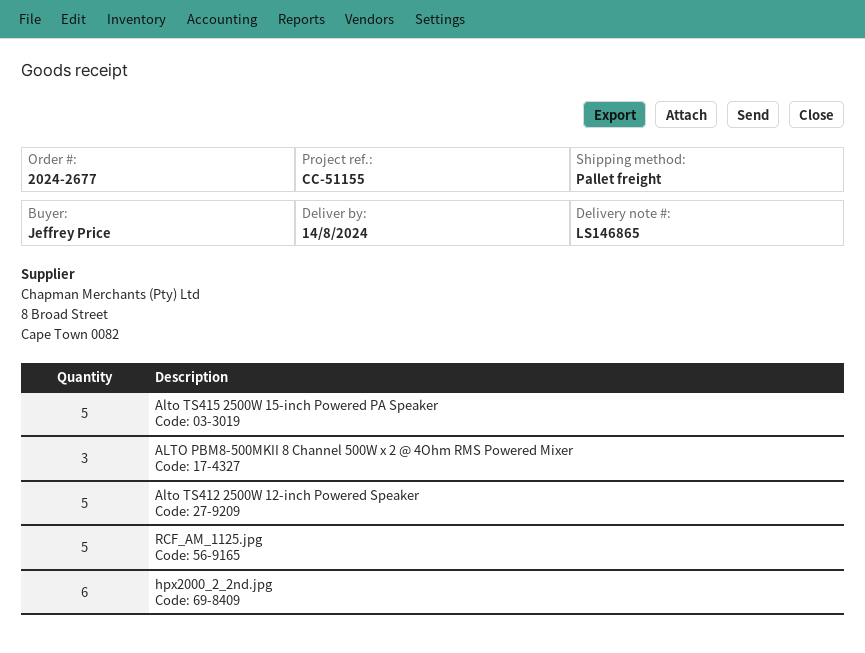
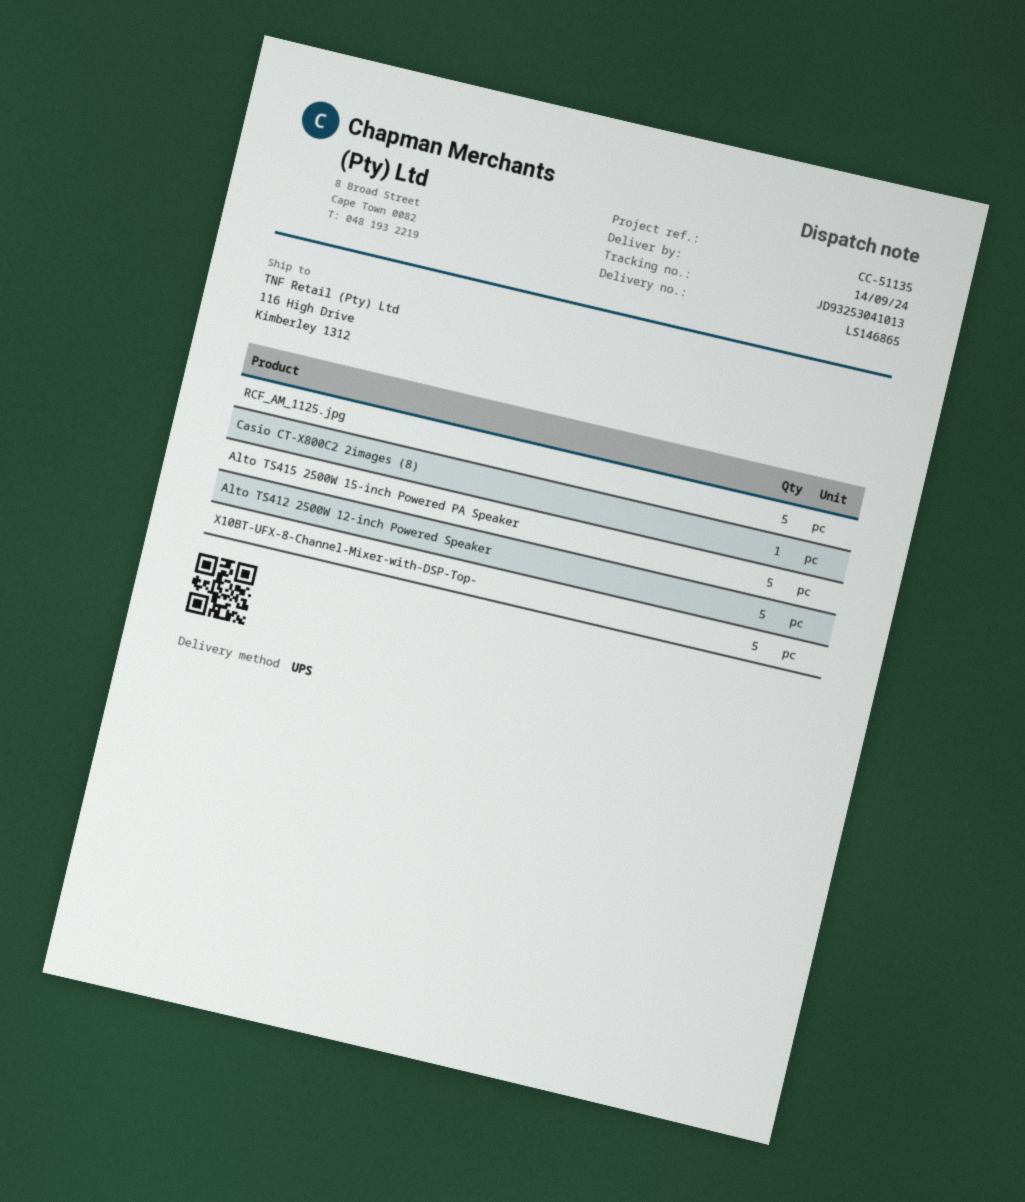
delivery date: 2024-08-14 -> 2024-09-14
reference: CC-51155 -> CC-51135
shipping method: pallet freight -> UPS
ALTO PBM8-500MKII 8 Channel 500W x 2 @ 4Ohm RMS Powered Mixer: 3 -> none
hpx2000_2_2nd.jpg: 6 -> none
Casio CT-X800C2 2images (8): none -> 1
X10BT-UFX-8-Channel-Mixer-with-DSP-Top-: none -> 5

